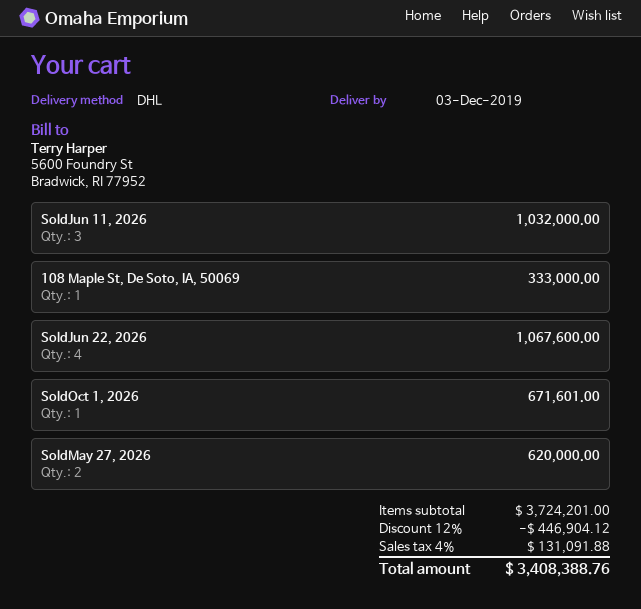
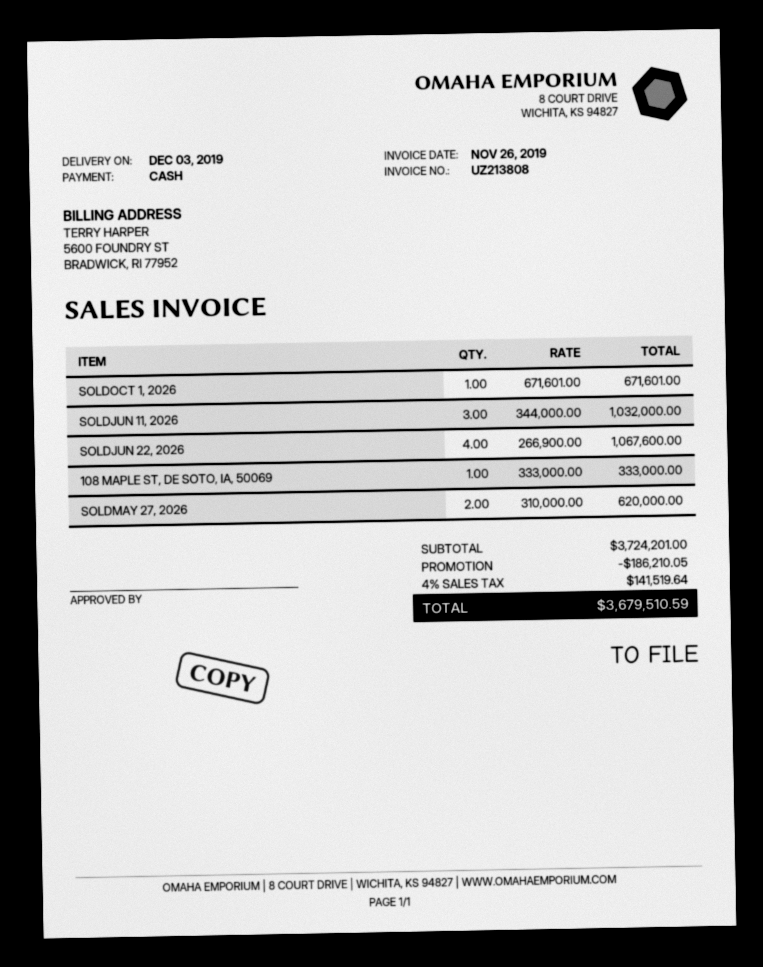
discount: 446904.12 -> 186210.05
tax: 4% = 131091.88 -> 4% = 141519.64
total: 3408388.76 -> 3679510.59

